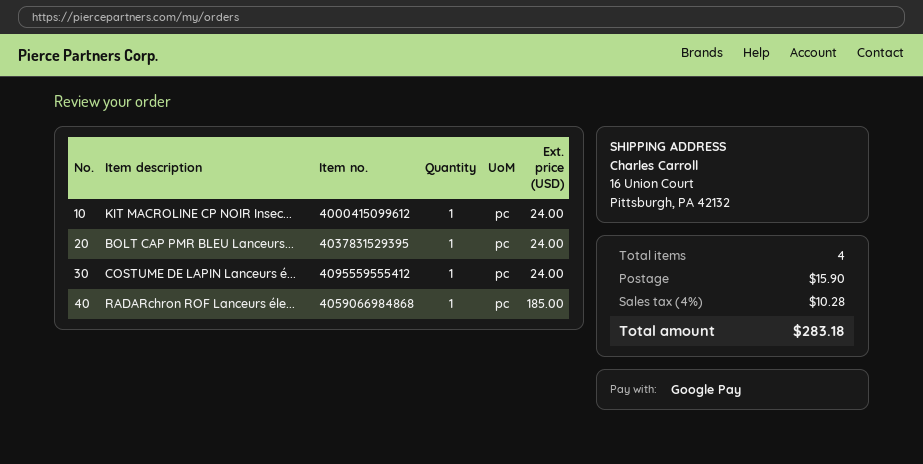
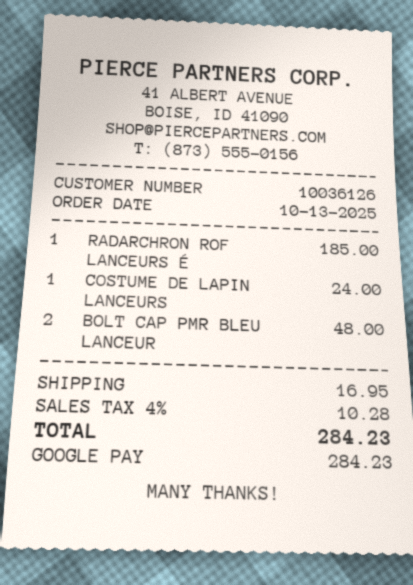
KIT MACROLINE CP NOIR Insec...: 1 for 24.00 -> none
BOLT CAP PMR BLEU Lanceurs...: 1 for 24.00 -> 2 for 48.00
shipping: 15.90 -> 16.95
total: 283.18 -> 284.23

